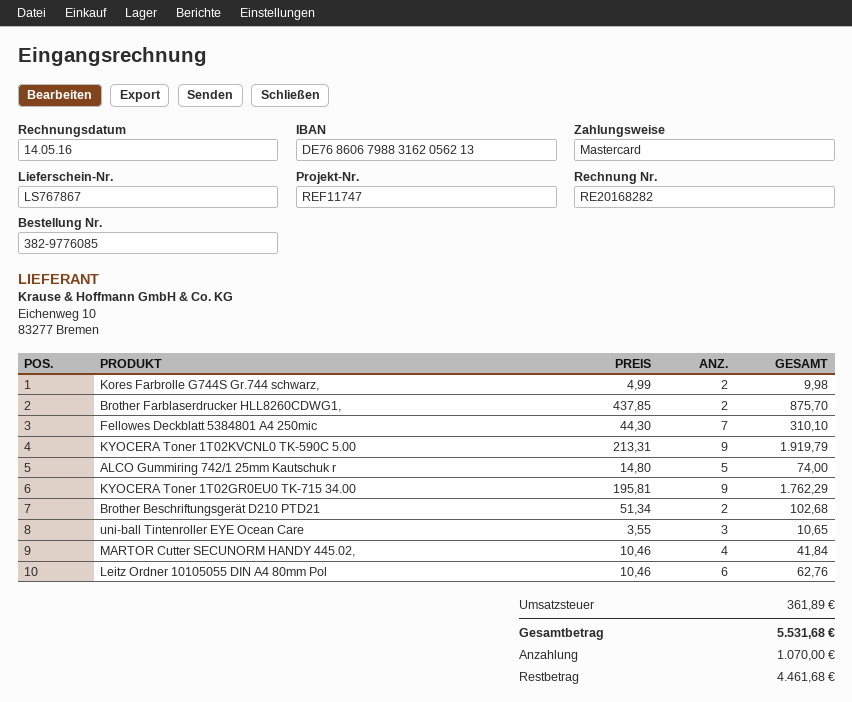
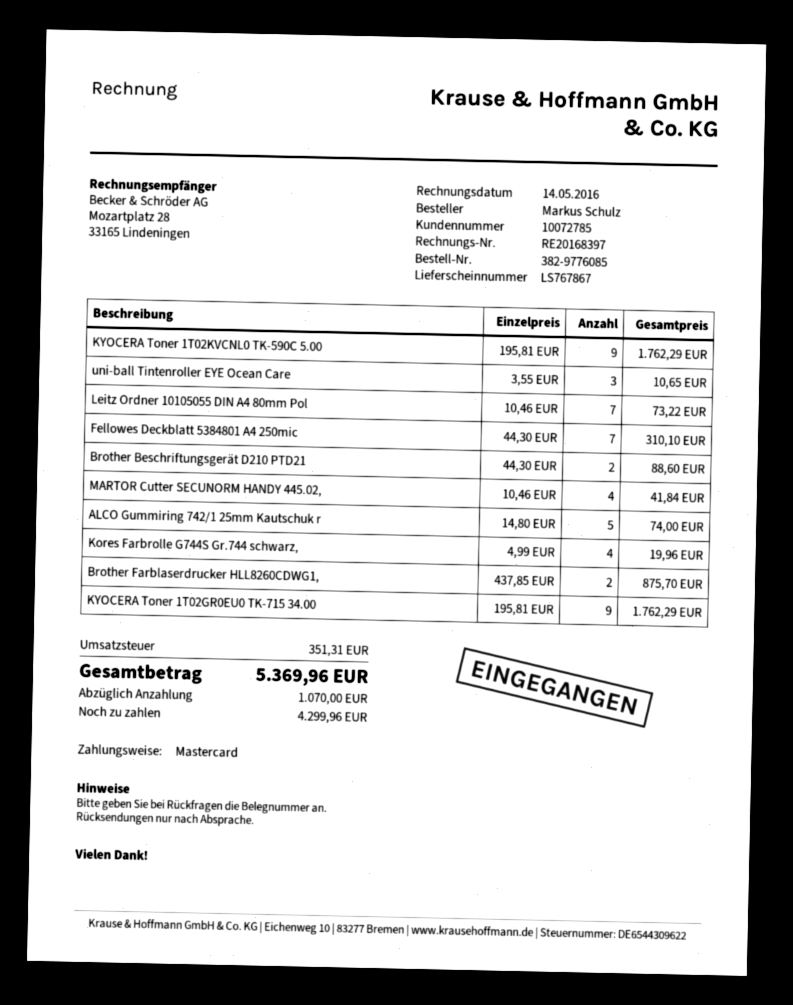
invoice number: RE20168282 -> RE20168397
Kores Farbrolle G744S Gr.744 schwarz,: 2 x 4.99 = 9.98 -> 4 x 4.99 = 19.96
KYOCERA Toner 1T02KVCNL0 TK-590C 5.00: 9 x 213.31 = 1919.79 -> 9 x 195.81 = 1762.29
Brother Beschriftungsgerät D210 PTD21: 2 x 51.34 = 102.68 -> 2 x 44.30 = 88.60
Leitz Ordner 10105055 DIN A4 80mm Pol: 6 x 10.46 = 62.76 -> 7 x 10.46 = 73.22
tax: 361.89 -> 351.31
total: 5531.68 -> 5369.96
balance: 4461.68 -> 4299.96

